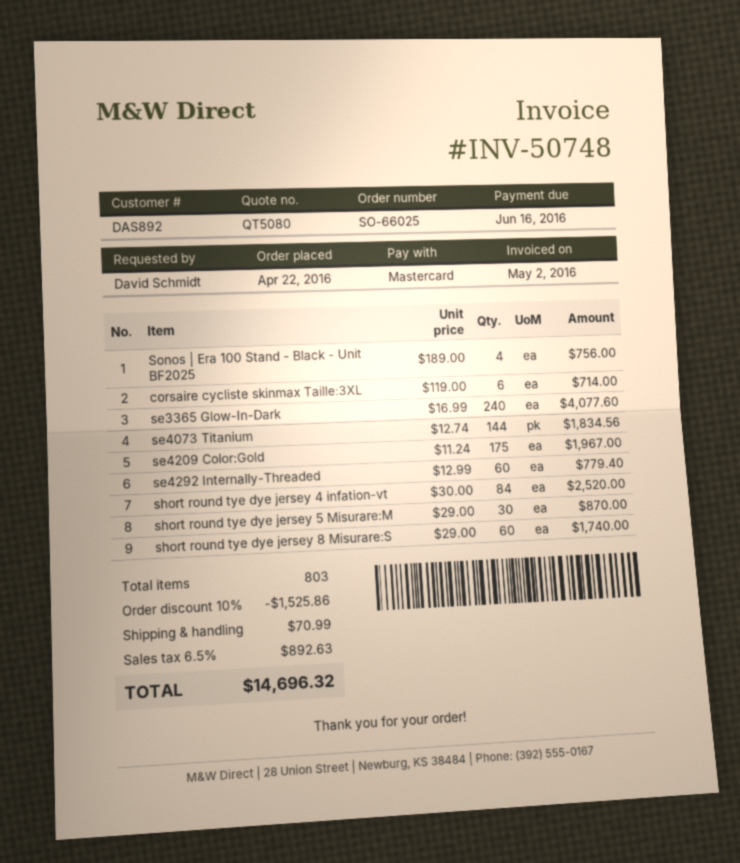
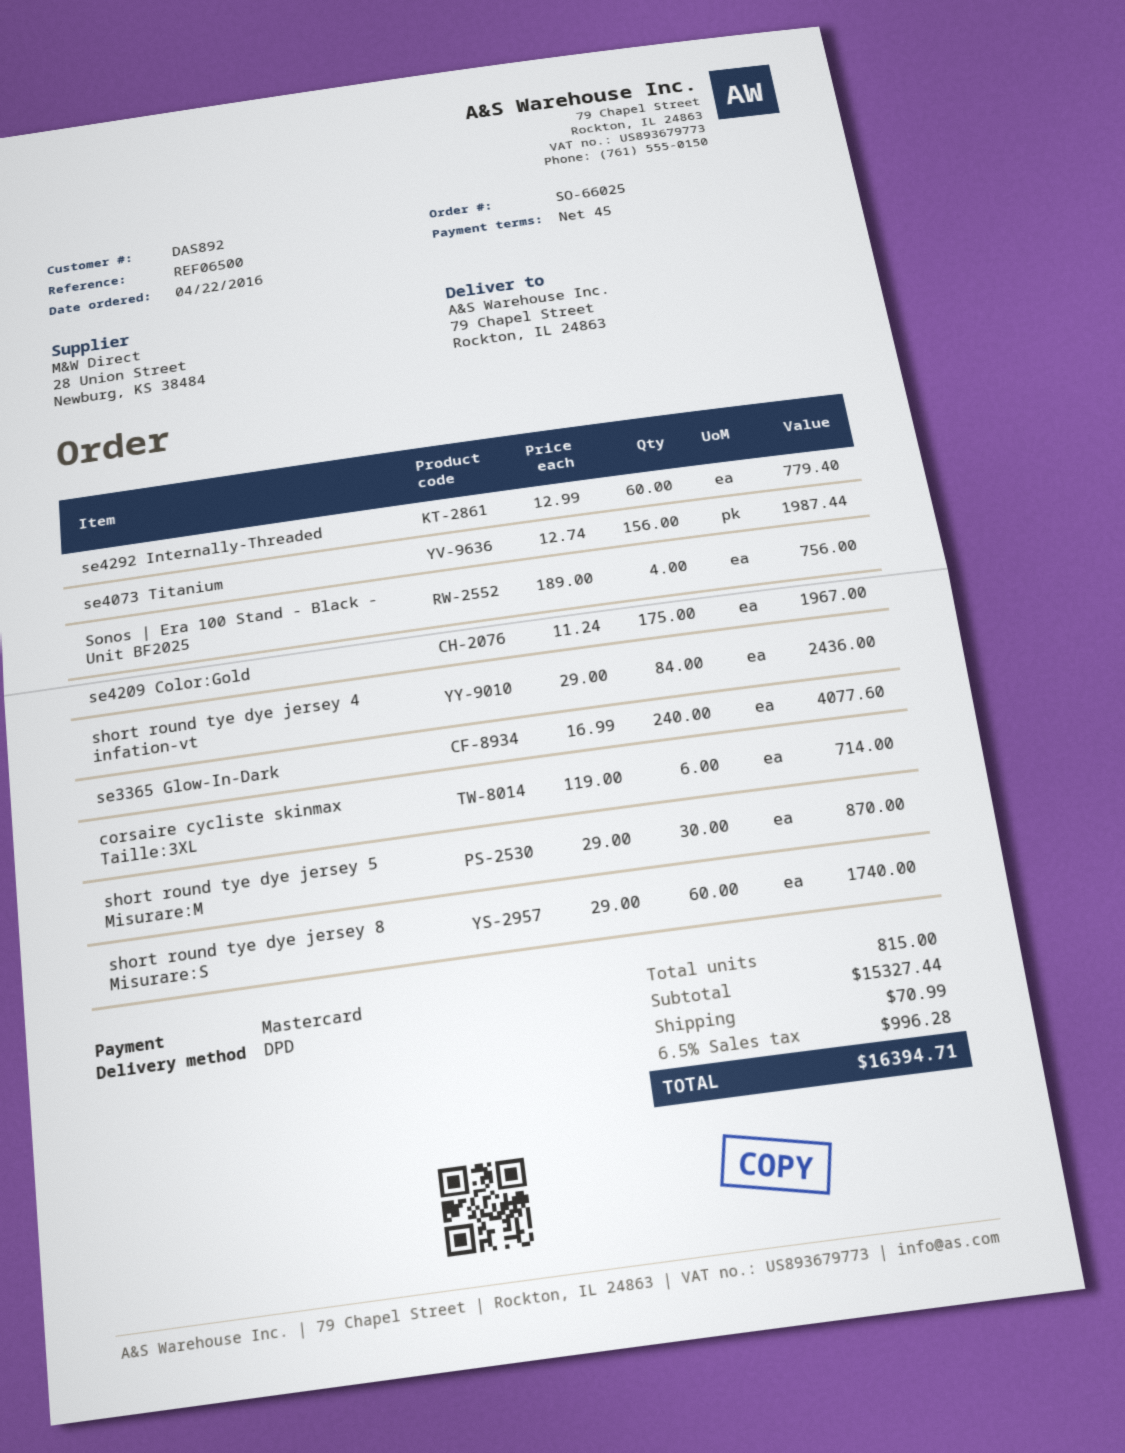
se4073 Titanium: 144 x 12.74 = 1834.56 -> 156 x 12.74 = 1987.44
short round tye dye jersey 4 infation-vt: 84 x 30.00 = 2520.00 -> 84 x 29.00 = 2436.00
total quantity: 803 -> 815
discount: 10% = 1525.86 -> none
tax: 6.5% = 892.63 -> 6.5% = 996.28
total: 14696.32 -> 16394.71

